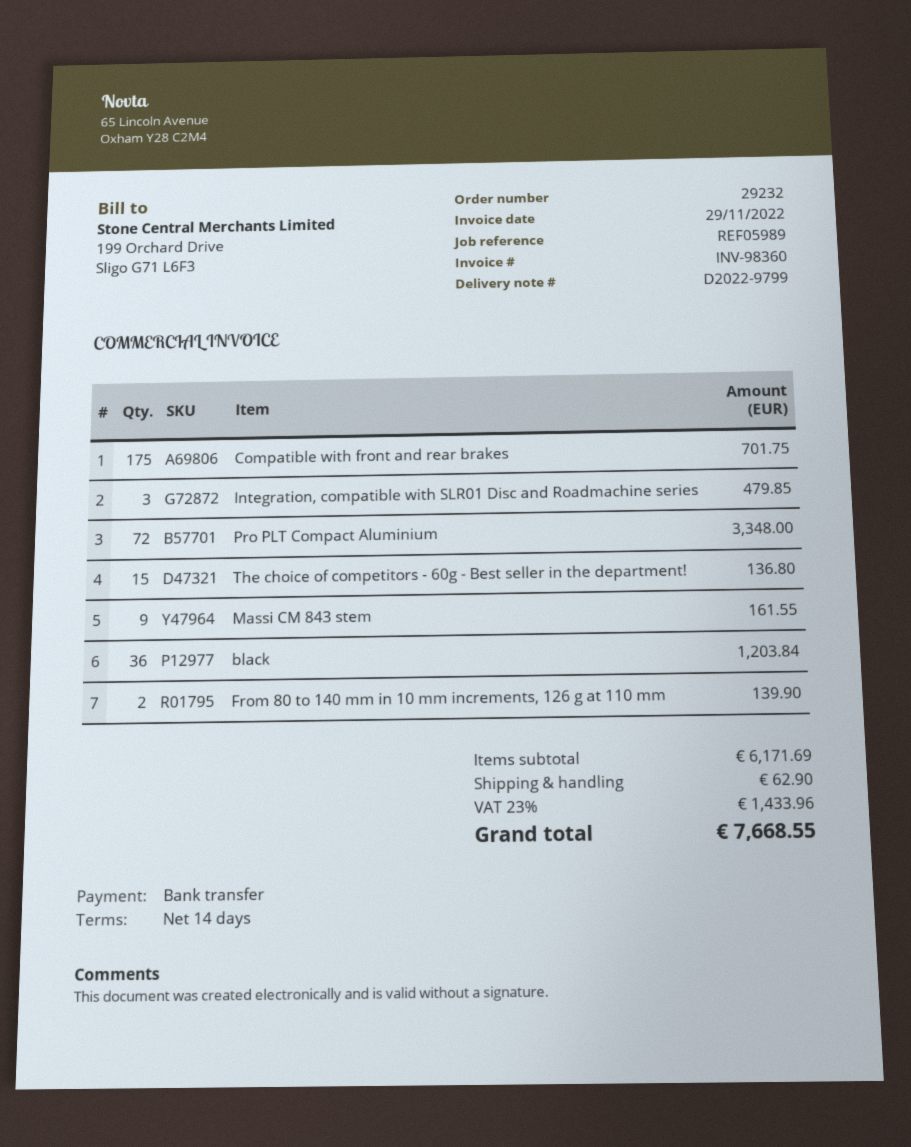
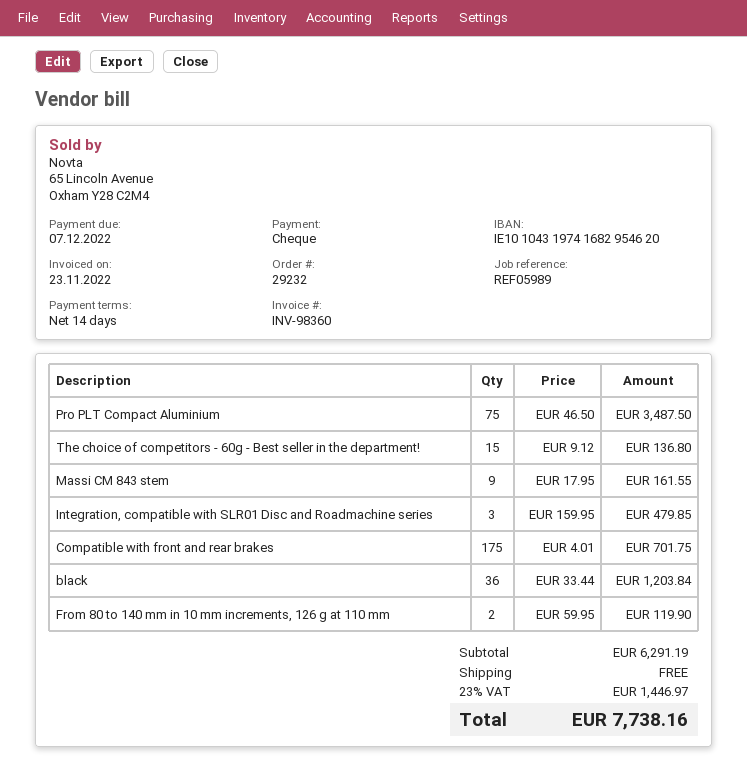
invoice date: 2022-11-29 -> 2022-11-23
payment method: bank transfer -> cheque
Pro PLT Compact Aluminium: 72 for 3348.00 -> 75 for 3487.50
From 80 to 140 mm in 10 mm increments, 126 g at 110 mm: 2 for 139.90 -> 2 for 119.90
subtotal: 6171.69 -> 6291.19
shipping: 62.90 -> 0.00
tax: 23% = 1433.96 -> 23% = 1446.97
total: 7668.55 -> 7738.16

